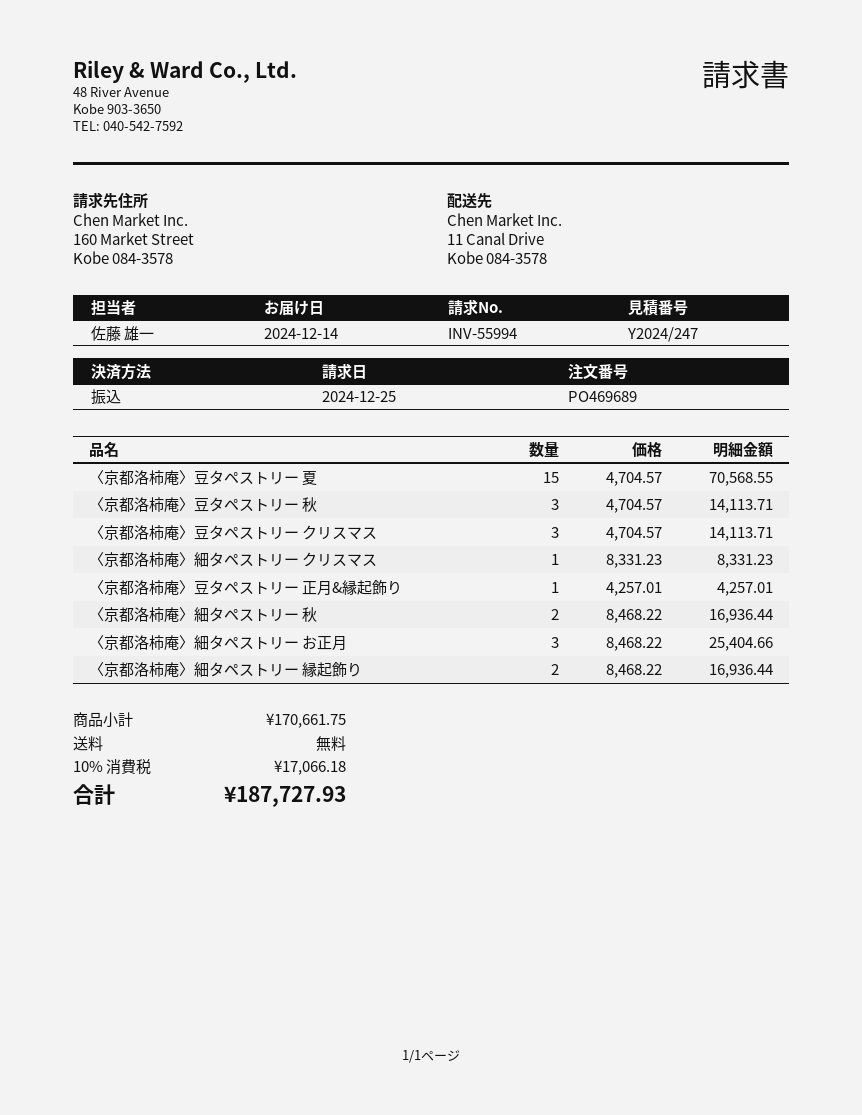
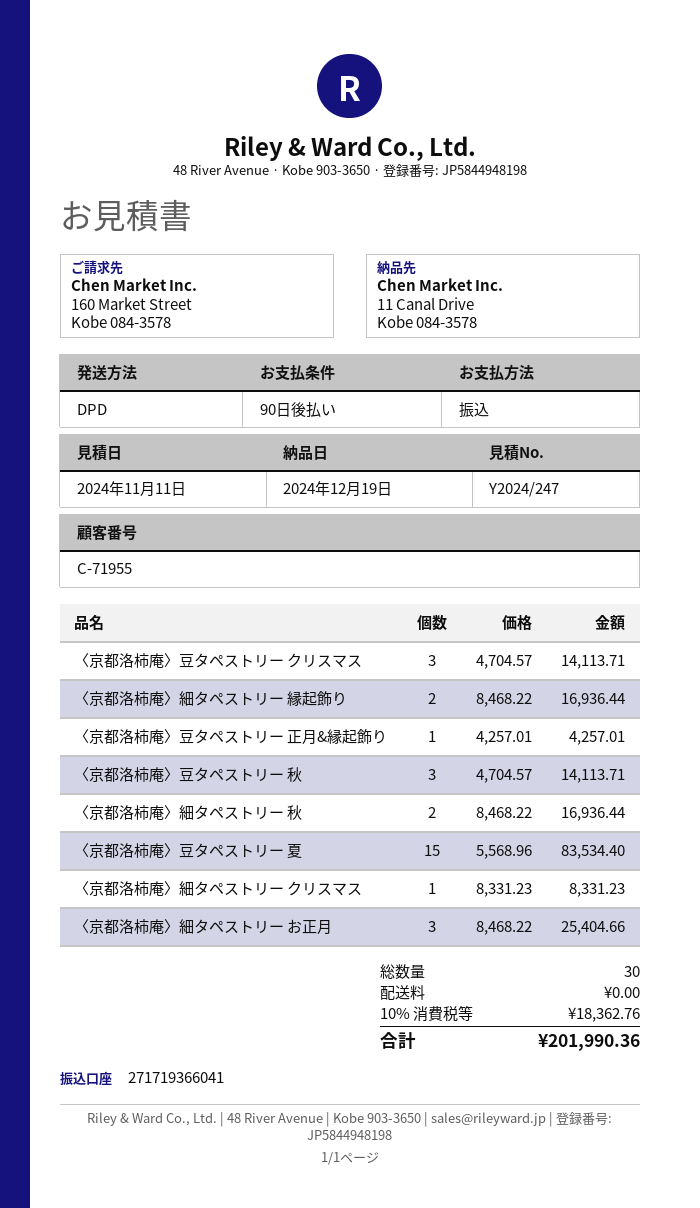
delivery date: 2024-12-14 -> 2024-12-19
〈京都洛柿庵〉豆タペストリー 夏: 15 x 4704.57 = 70568.55 -> 15 x 5568.96 = 83534.40
tax: 10% = 17066.18 -> 10% = 18362.76
total: 187727.93 -> 201990.36

